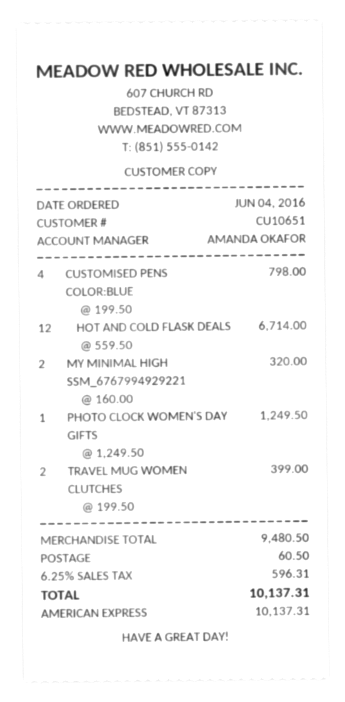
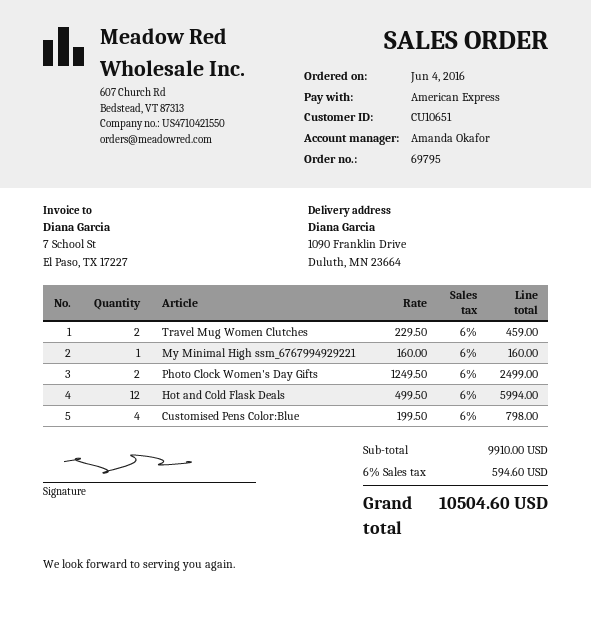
HOT AND COLD FLASK DEALS: 12 x 559.50 = 6714.00 -> 12 x 499.50 = 5994.00
MY MINIMAL HIGH SSM_6767994929221: 2 x 160.00 = 320.00 -> 1 x 160.00 = 160.00
PHOTO CLOCK WOMEN'S DAY GIFTS: 1 x 1249.50 = 1249.50 -> 2 x 1249.50 = 2499.00
TRAVEL MUG WOMEN CLUTCHES: 2 x 199.50 = 399.00 -> 2 x 229.50 = 459.00
subtotal: 9480.50 -> 9910.00
shipping: 60.50 -> none
tax: 6.25% = 596.31 -> 6% = 594.60
total: 10137.31 -> 10504.60

